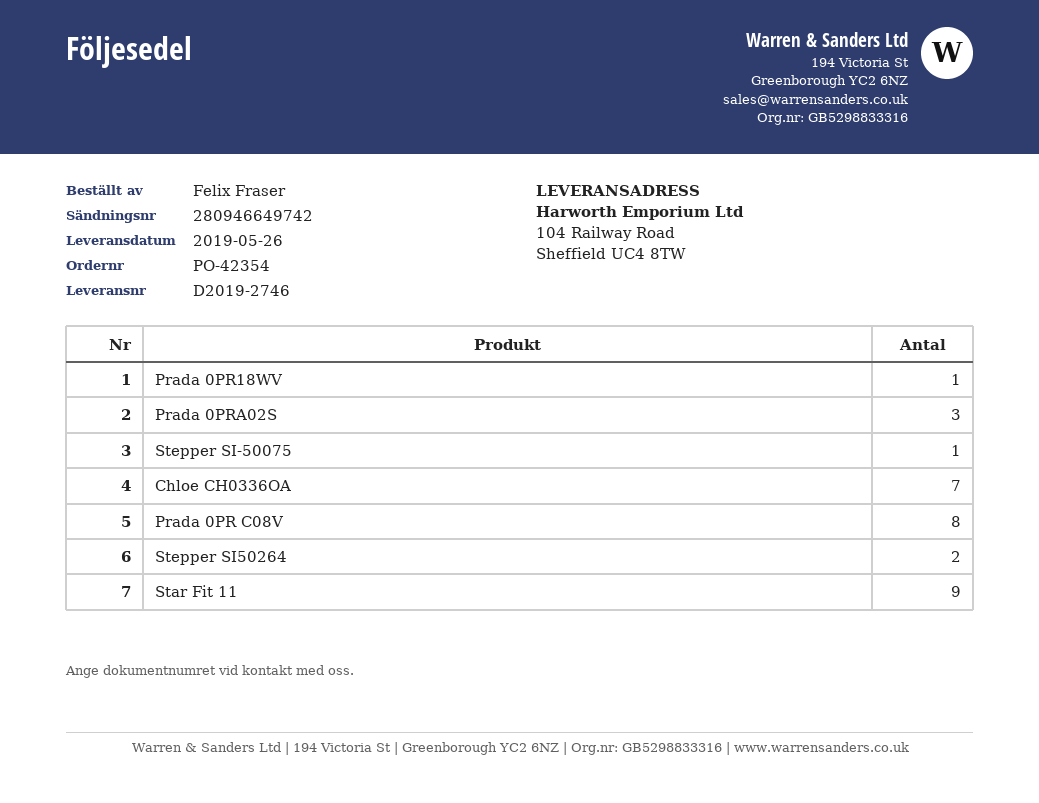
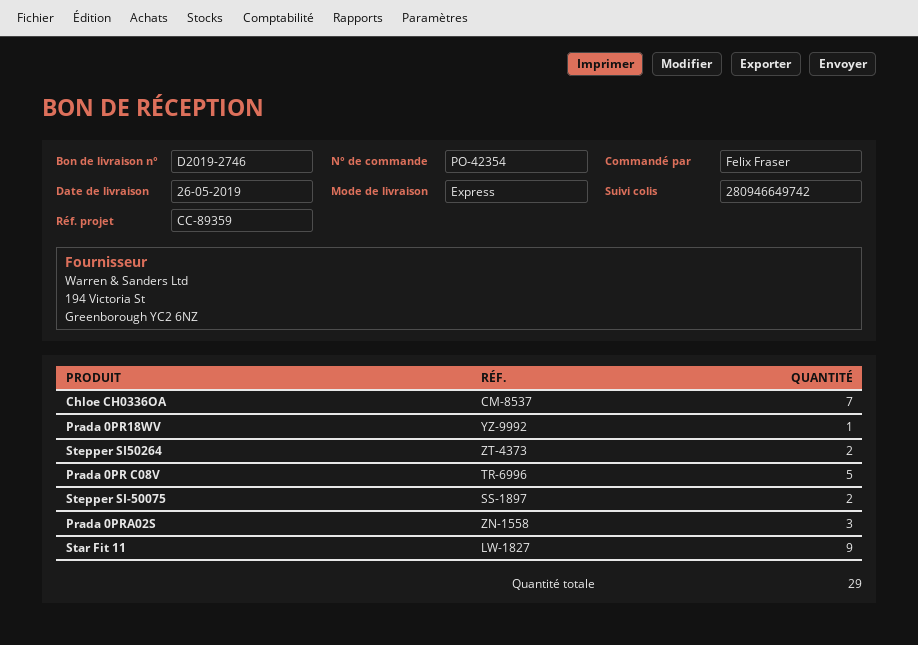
Stepper SI-50075: 1 -> 2
Prada 0PR C08V: 8 -> 5

